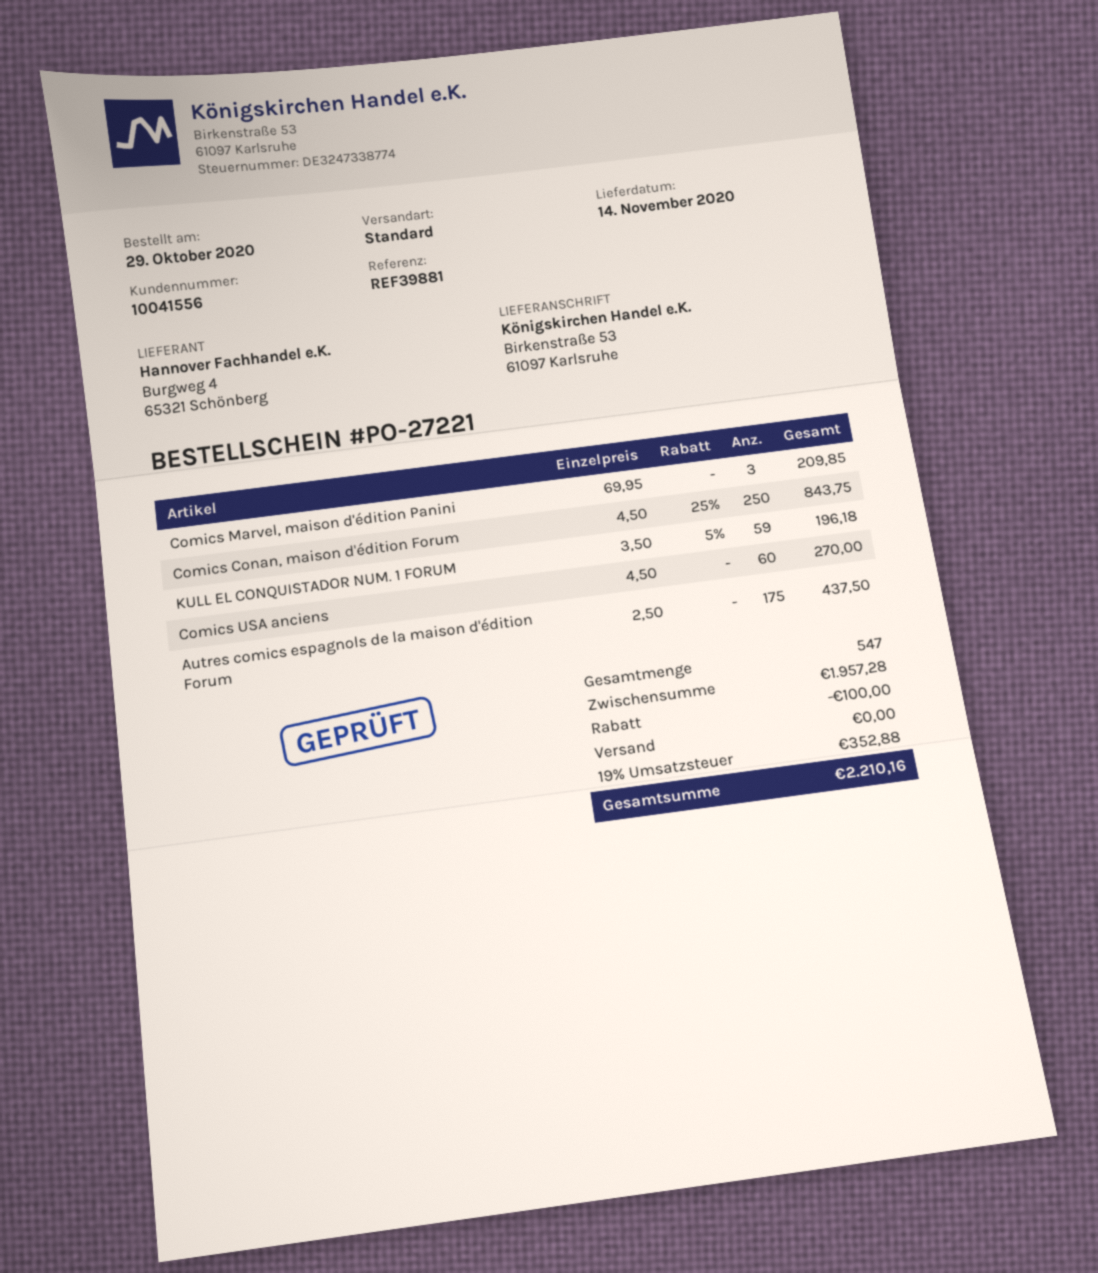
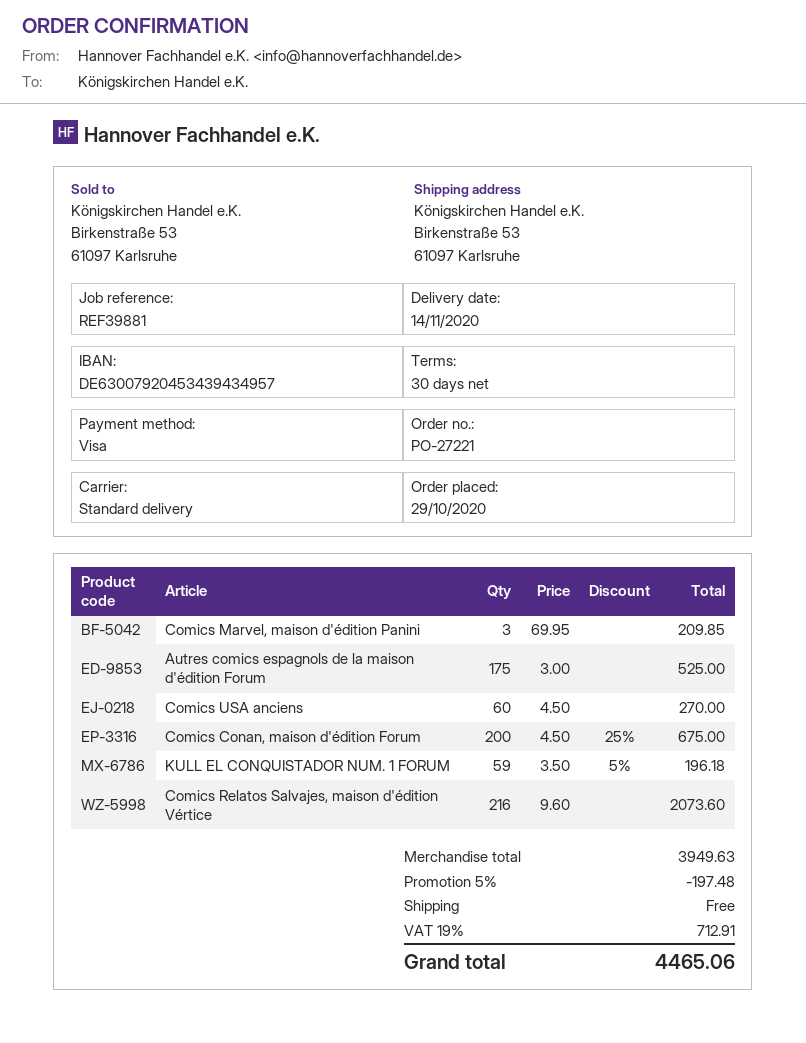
Comics Conan, maison d'édition Forum: 250 x 4.50 - 25% = 843.75 -> 200 x 4.50 - 25% = 675.00
Autres comics espagnols de la maison d'édition Forum: 175 x 2.50 = 437.50 -> 175 x 3.00 = 525.00
Comics Relatos Salvajes, maison d'édition Vértice: none -> 216 x 9.60 = 2073.60
subtotal: 1957.28 -> 3949.63
discount: 100.00 -> 197.48
tax: 19% = 352.88 -> 19% = 712.91
total: 2210.16 -> 4465.06

